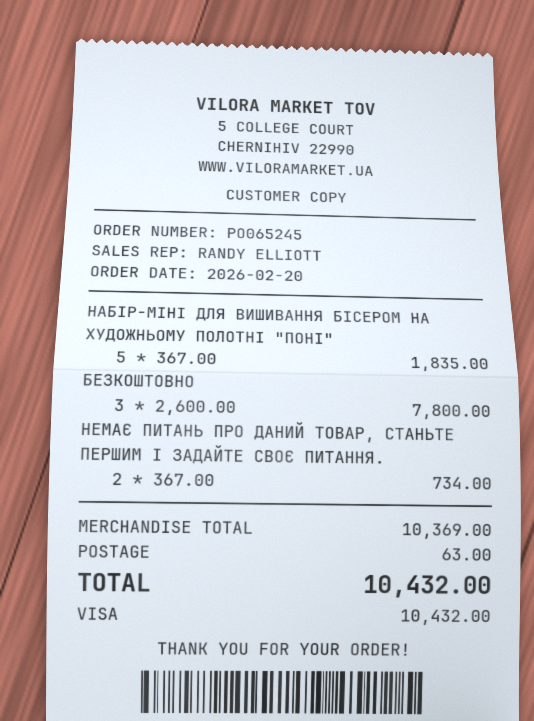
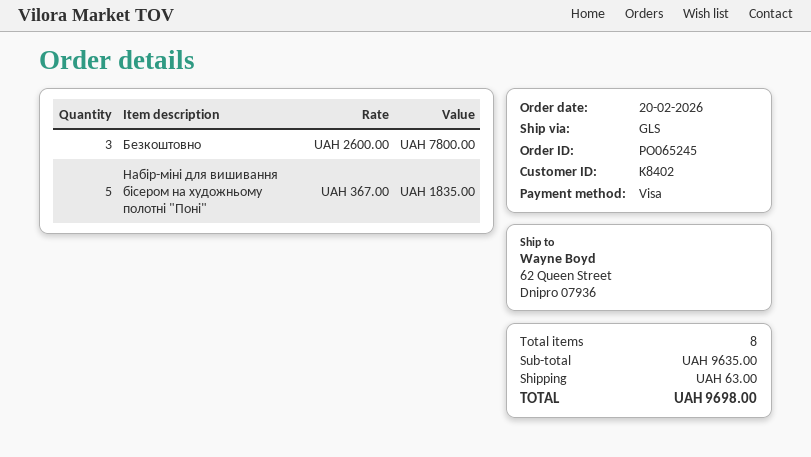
НЕМАЄ ПИТАНЬ ПРО ДАНИЙ ТОВАР, СТАНЬТЕ ПЕРШИМ І ЗАДАЙТЕ СВОЄ ПИТАННЯ.: 2 x 367.00 = 734.00 -> none
subtotal: 10369.00 -> 9635.00
total: 10432.00 -> 9698.00

